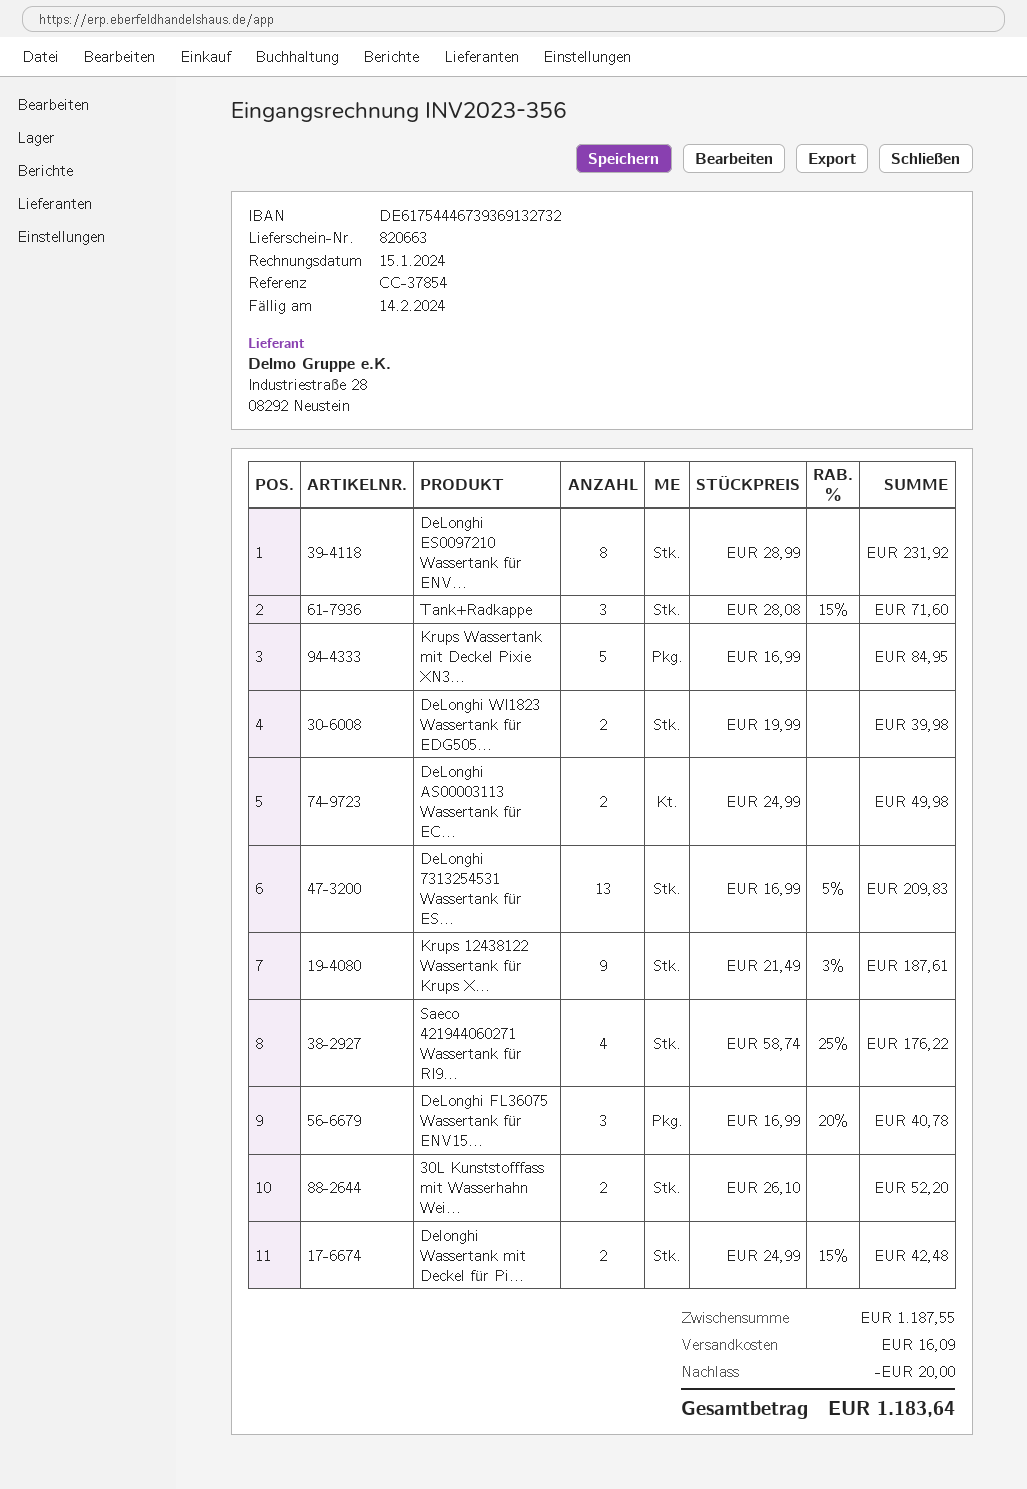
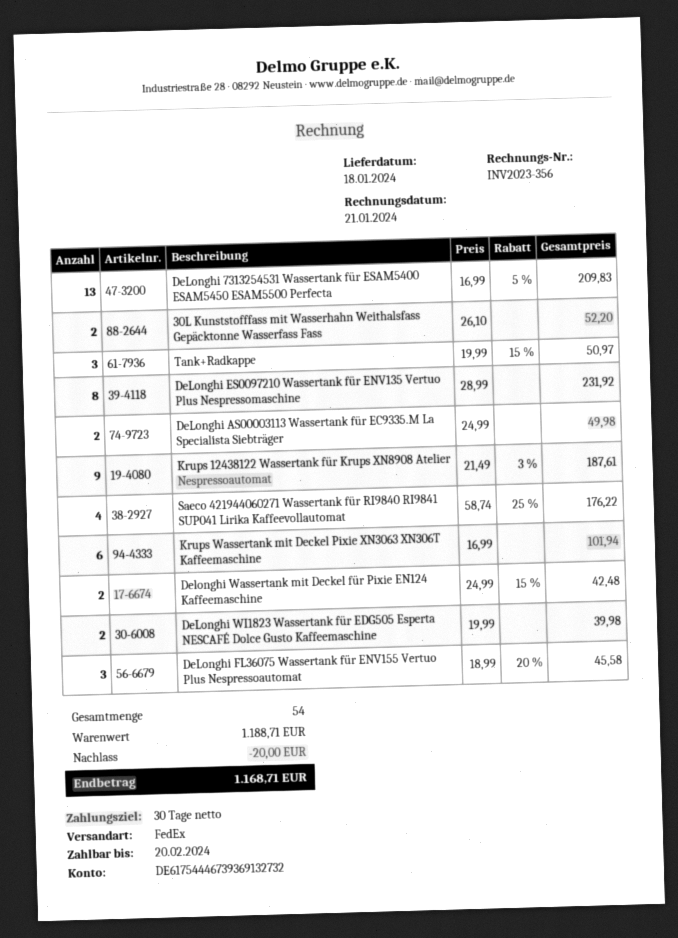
invoice date: 2024-01-15 -> 2024-01-21
due date: 2024-02-14 -> 2024-02-20
Tank+Radkappe: 3 x 28.08 - 15% = 71.60 -> 3 x 19.99 - 15% = 50.97
Krups Wassertank mit Deckel Pixie XN3...: 5 x 16.99 = 84.95 -> 6 x 16.99 = 101.94
DeLonghi FL36075 Wassertank für ENV15...: 3 x 16.99 - 20% = 40.78 -> 3 x 18.99 - 20% = 45.58
subtotal: 1187.55 -> 1188.71
shipping: 16.09 -> none
total: 1183.64 -> 1168.71

